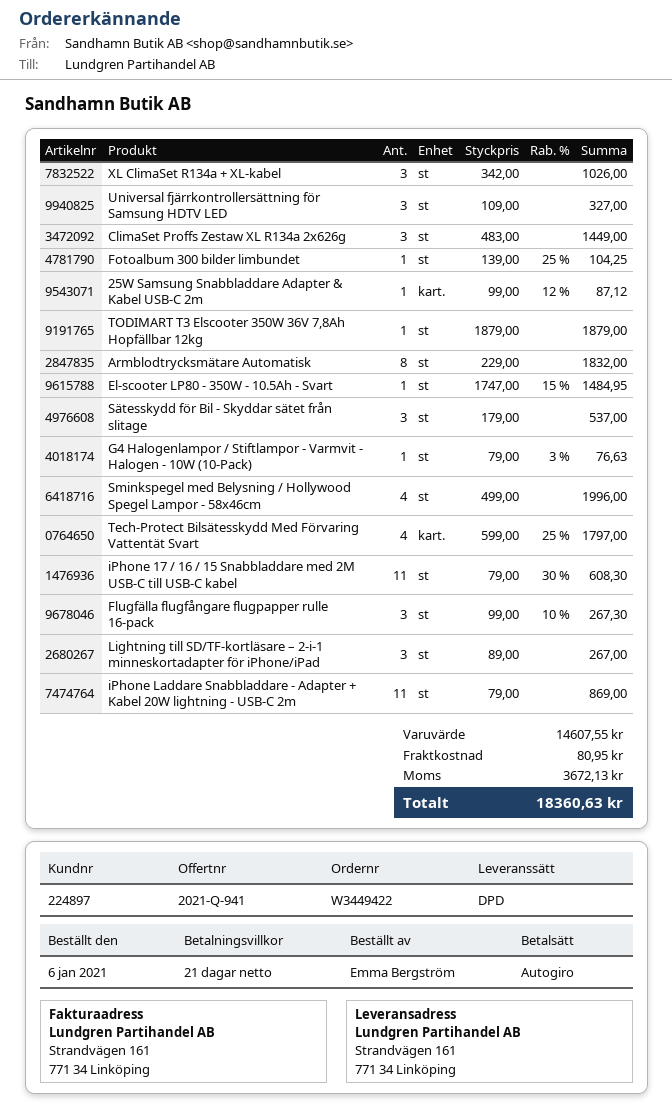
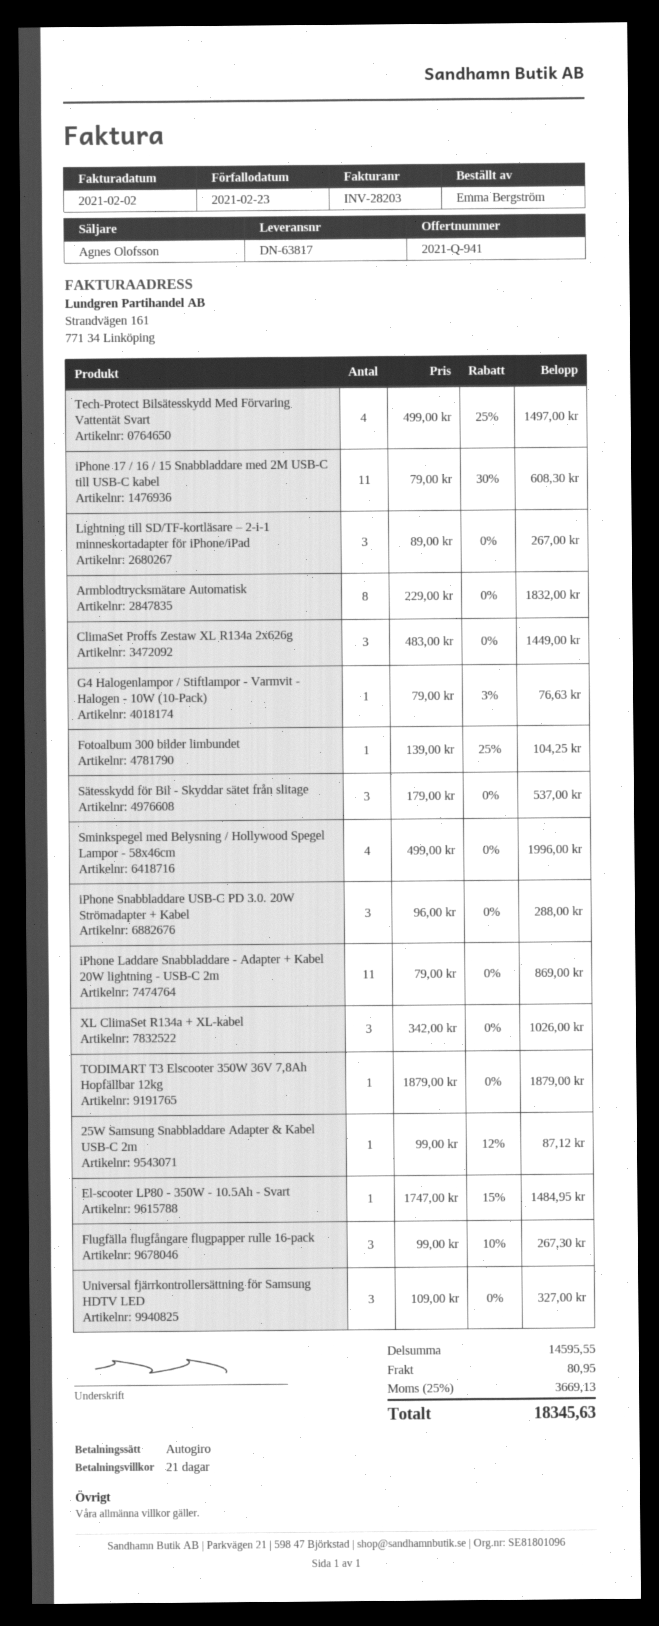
Tech-Protect Bilsätesskydd Med Förvaring Vattentät Svart: 4 x 599.00 - 25% = 1797.00 -> 4 x 499.00 - 25% = 1497.00
iPhone Snabbladdare USB-C PD 3.0. 20W Strömadapter + Kabel: none -> 3 x 96.00 = 288.00
subtotal: 14607.55 -> 14595.55
tax: 3672.13 -> 3669.13
total: 18360.63 -> 18345.63

